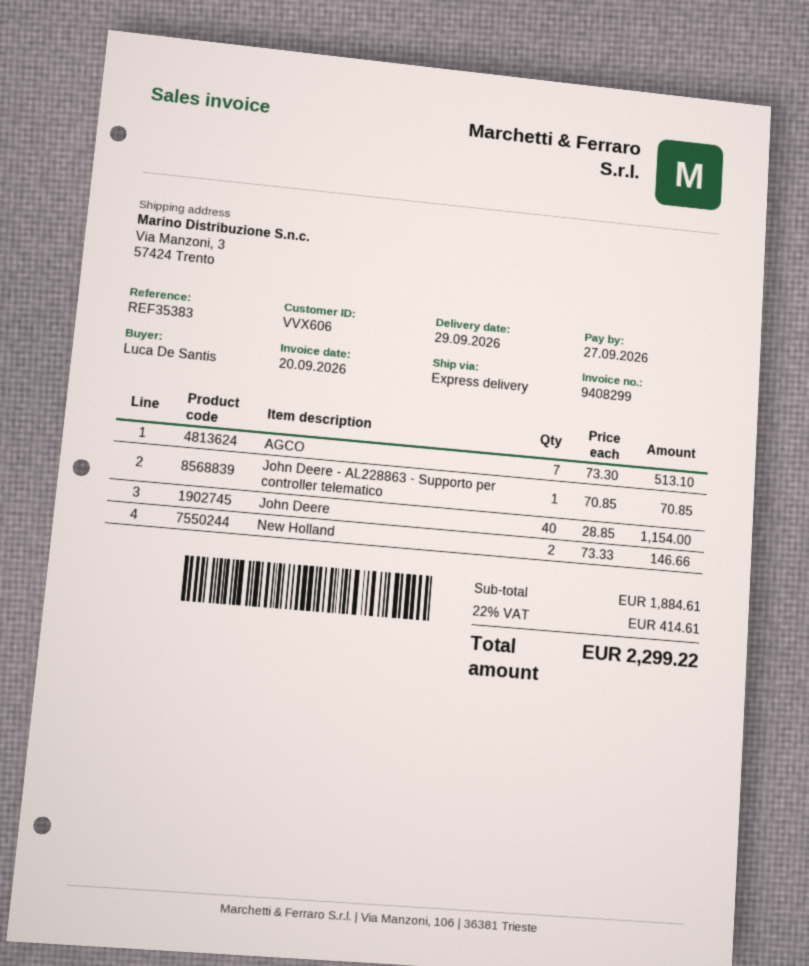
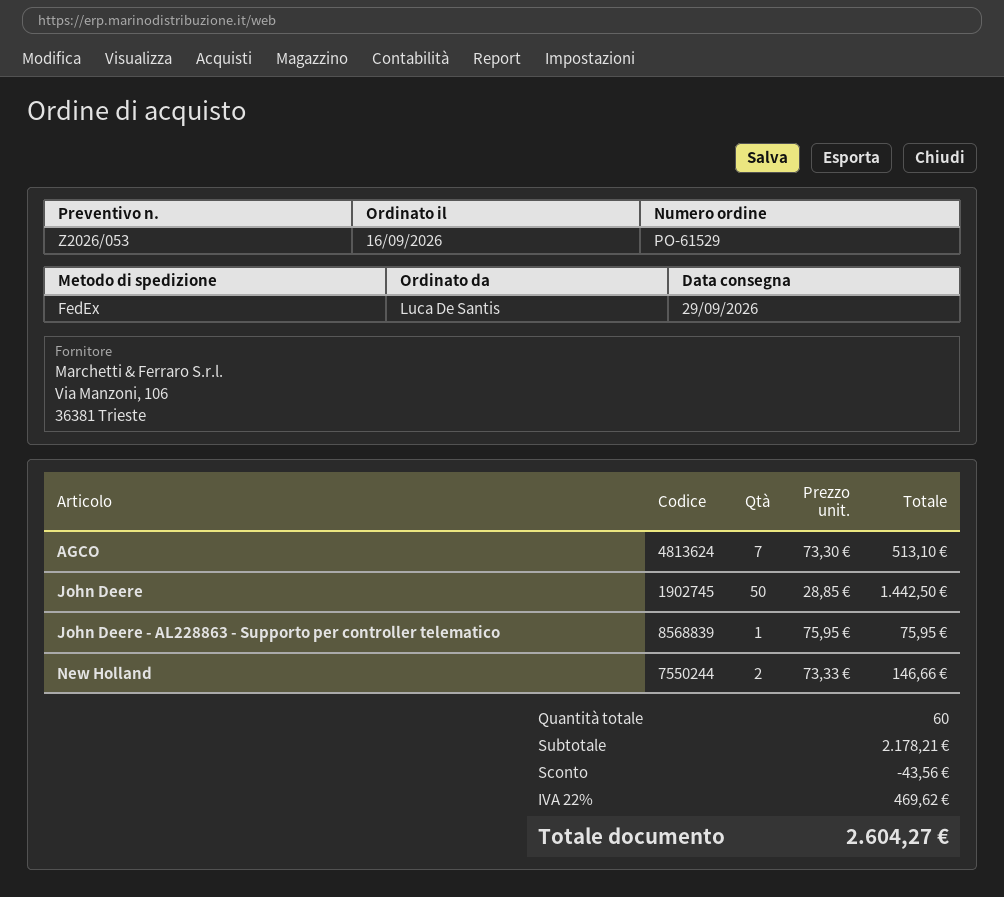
shipping method: express -> FedEx
John Deere - AL228863 - Supporto per controller telematico: 1 x 70.85 = 70.85 -> 1 x 75.95 = 75.95
John Deere: 40 x 28.85 = 1154.00 -> 50 x 28.85 = 1442.50
subtotal: 1884.61 -> 2178.21
discount: none -> 43.56
tax: 22% = 414.61 -> 22% = 469.62
total: 2299.22 -> 2604.27

